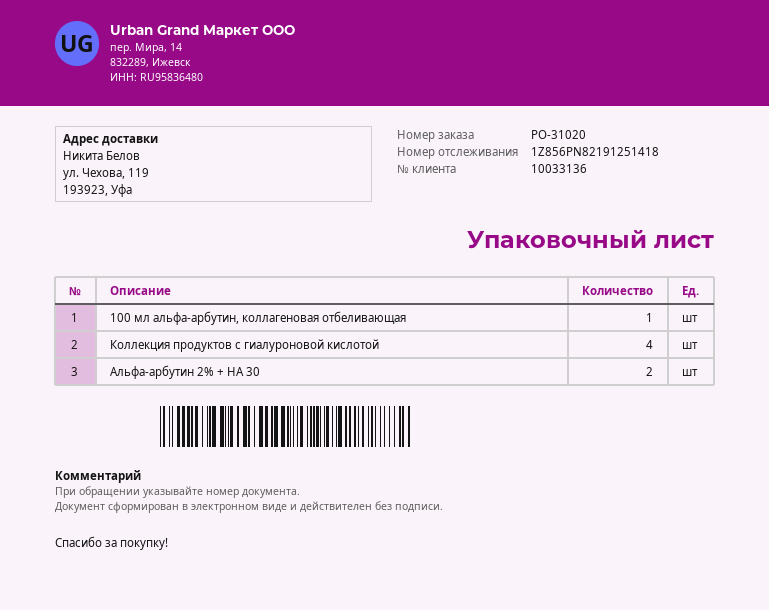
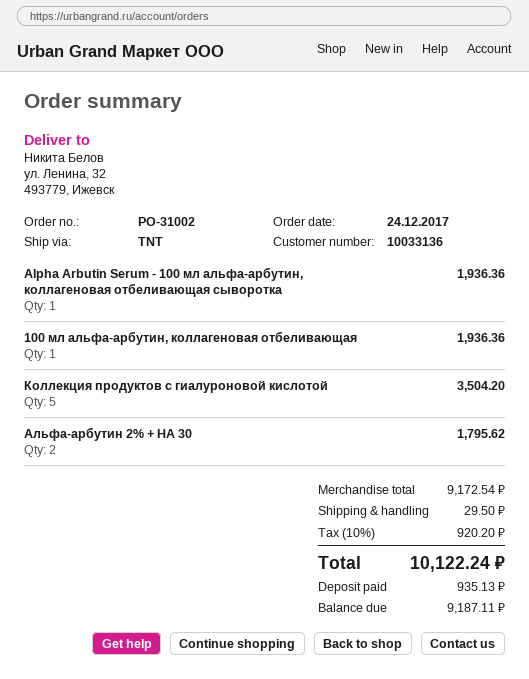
order number: PO-31020 -> PO-31002
ship to: ул. Чехова, 119, 193923, Уфа -> ул. Ленина, 32, 493779, Ижевск
Коллекция продуктов с гиалуроновой кислотой: 4 -> 5
Alpha Arbutin Serum - 100 мл альфа-арбутин, коллагеновая отбеливающая сыворотка: none -> 1

